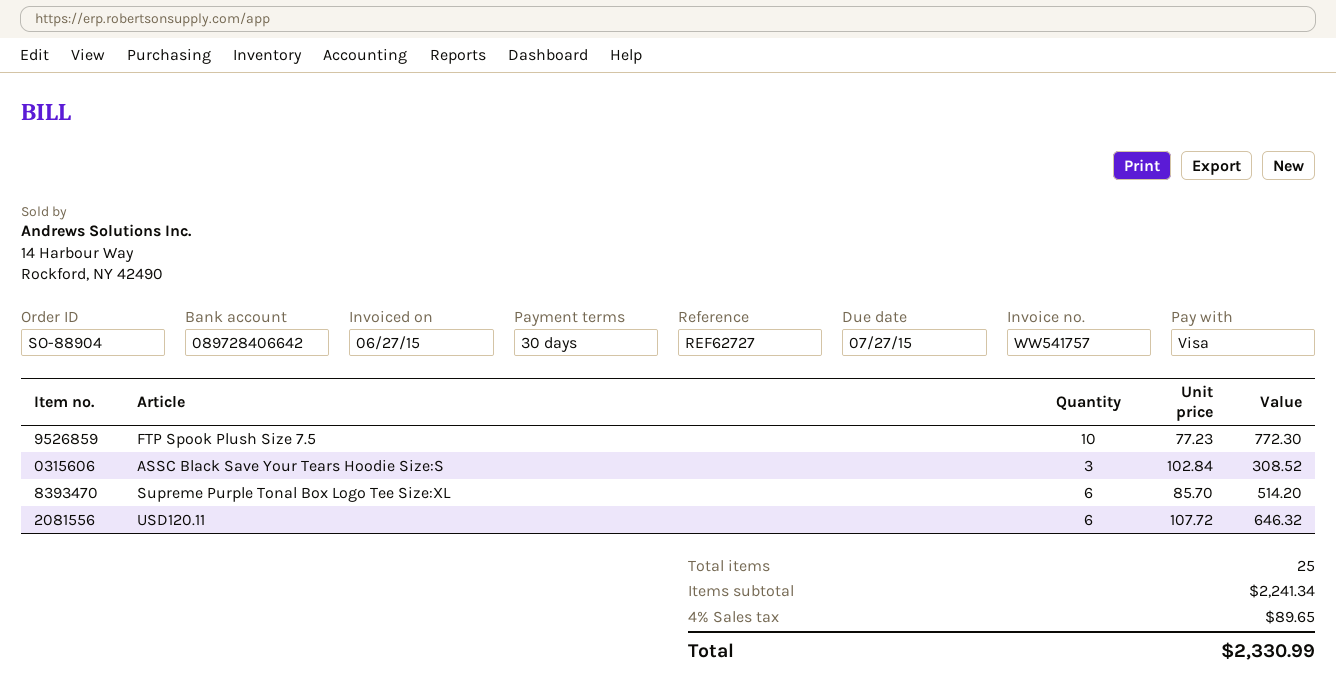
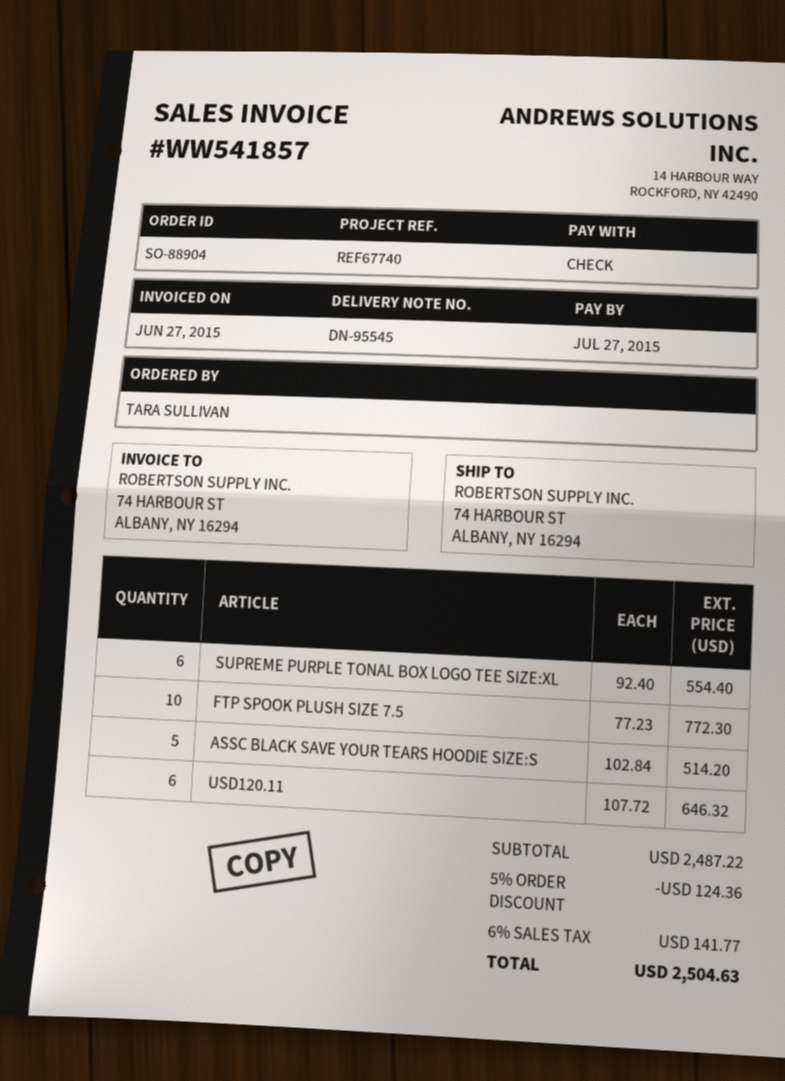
invoice number: WW541757 -> WW541857
reference: REF62727 -> REF67740
payment method: Visa -> cheque
ASSC Black Save Your Tears Hoodie Size:S: 3 x 102.84 = 308.52 -> 5 x 102.84 = 514.20
Supreme Purple Tonal Box Logo Tee Size:XL: 6 x 85.70 = 514.20 -> 6 x 92.40 = 554.40
subtotal: 2241.34 -> 2487.22
discount: none -> 5% = 124.36
tax: 4% = 89.65 -> 6% = 141.77
total: 2330.99 -> 2504.63

